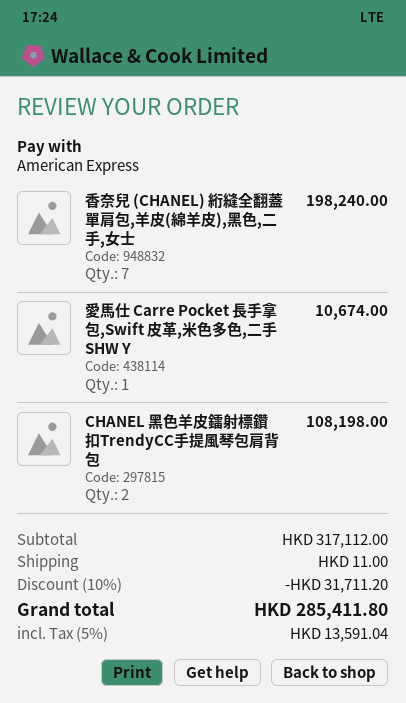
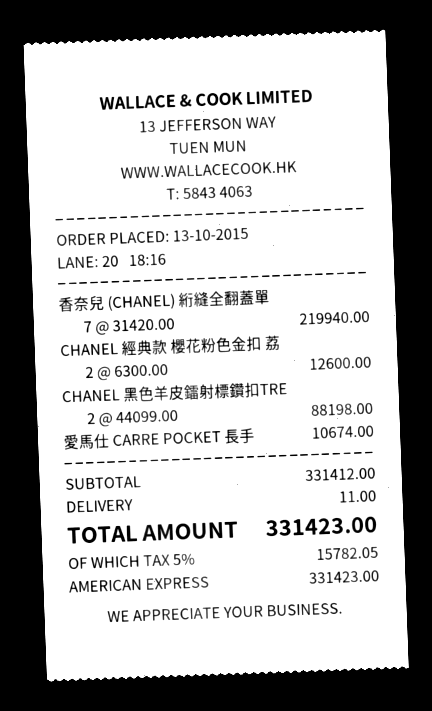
香奈兒 (CHANEL) 絎縫全翻蓋單肩包,羊皮(綿羊皮),黑色,二手,女士: 7 for 198240.00 -> 7 for 219940.00
CHANEL 黑色羊皮鐳射標鑽扣TrendyCC手提風琴包肩背包: 2 for 108198.00 -> 2 for 88198.00
CHANEL 經典款 櫻花粉色金扣 荔: none -> 2 for 12600.00
subtotal: 317112.00 -> 331412.00
discount: 10% = 31711.20 -> none
tax: 5% = 13591.04 -> 5% = 15782.05
total: 285411.80 -> 331423.00

